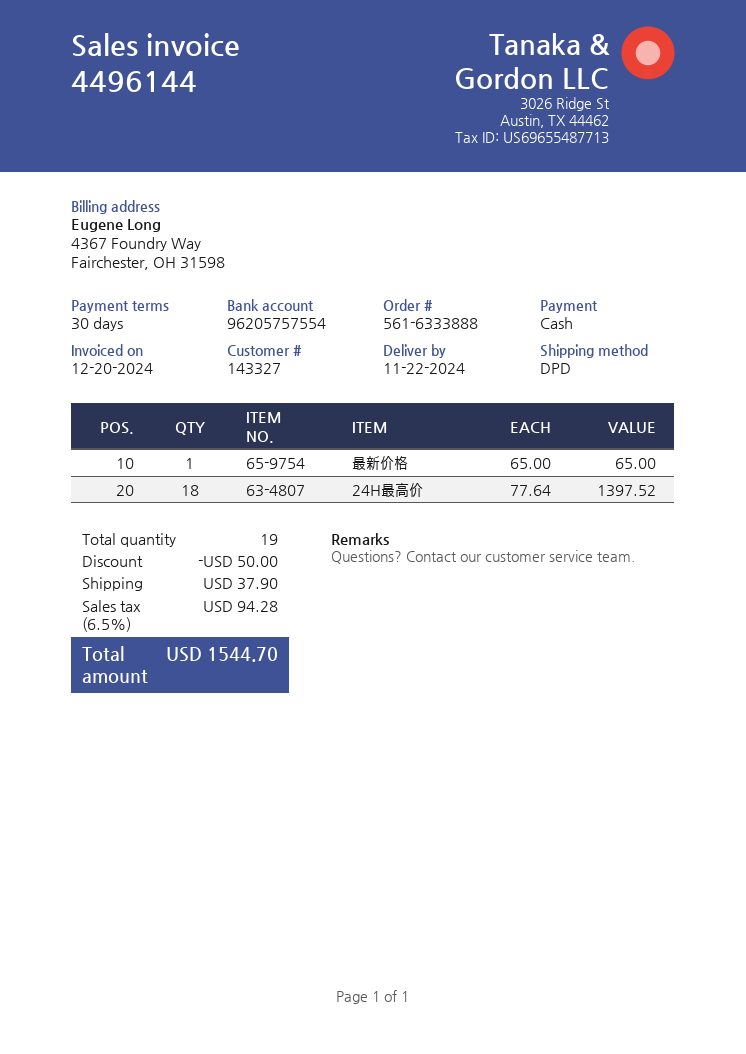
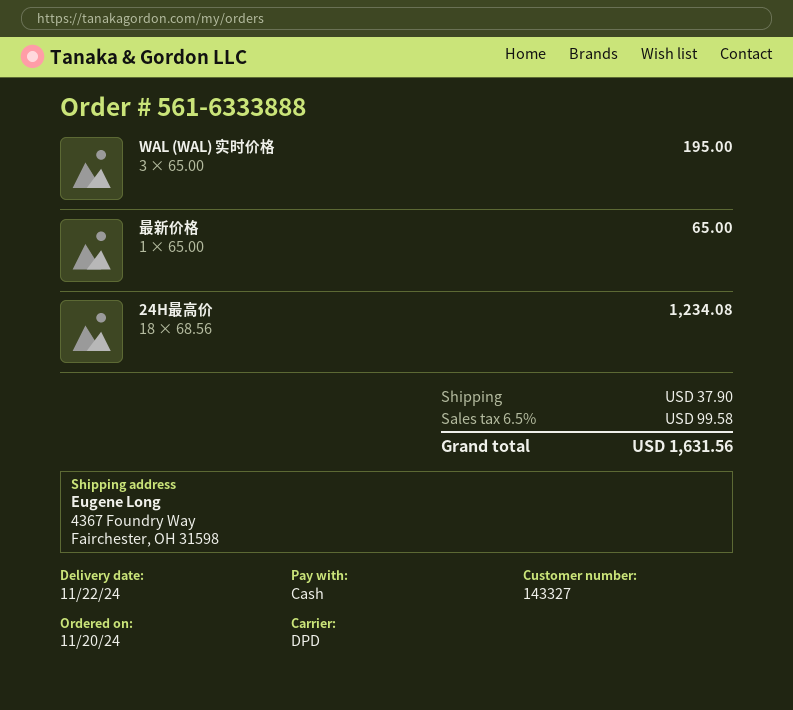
24H最高价: 18 x 77.64 = 1397.52 -> 18 x 68.56 = 1234.08
WAL (WAL) 实时价格: none -> 3 x 65.00 = 195.00
discount: 50.00 -> none
tax: 6.5% = 94.28 -> 6.5% = 99.58
total: 1544.70 -> 1631.56

